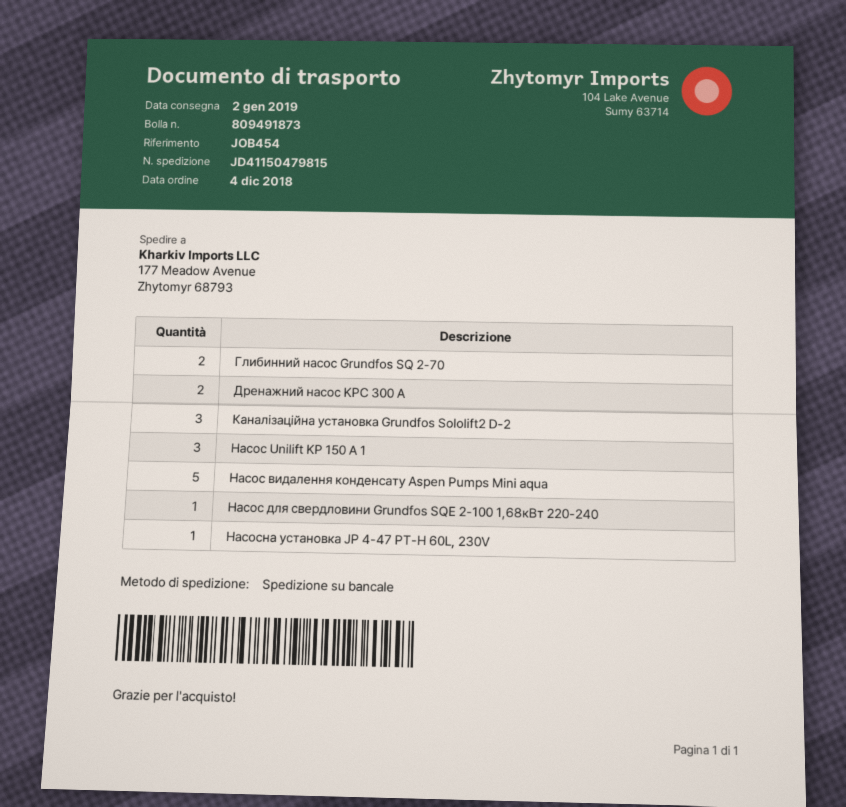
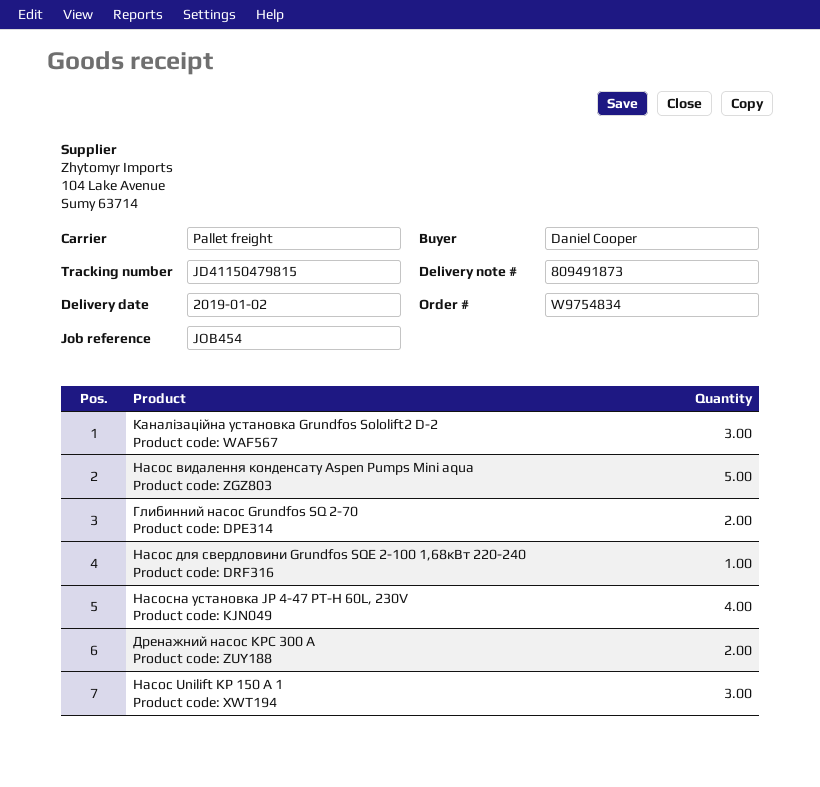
Насосна установка JP 4-47 PT-H 60L, 230V: 1 -> 4

